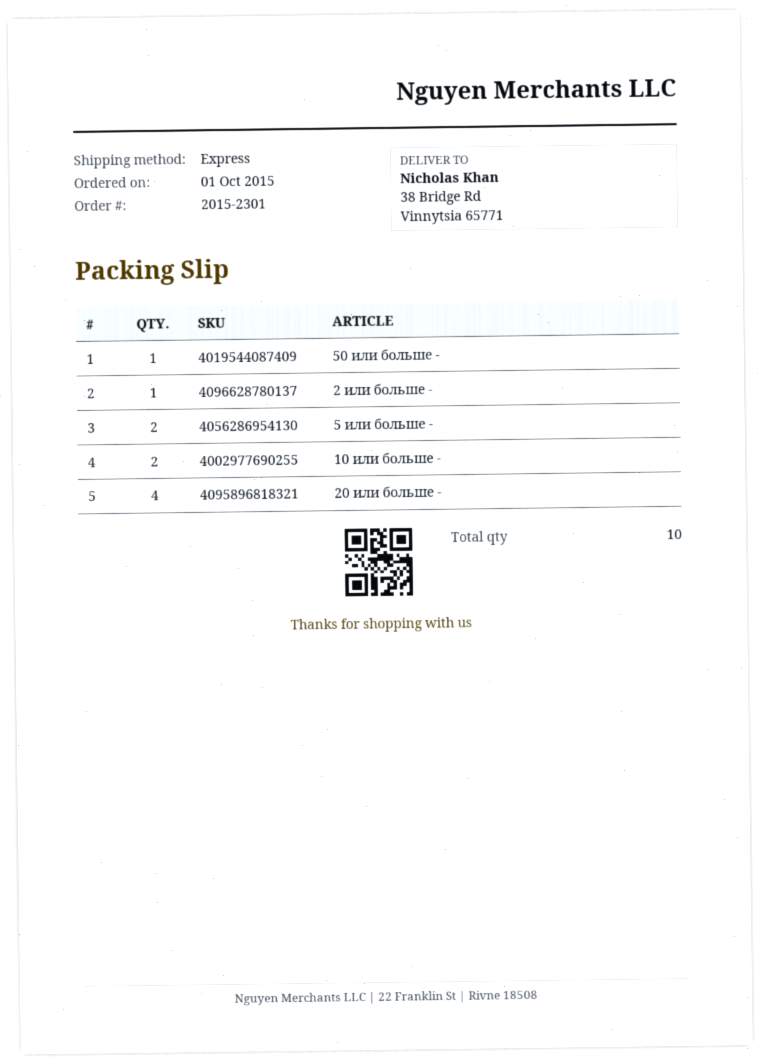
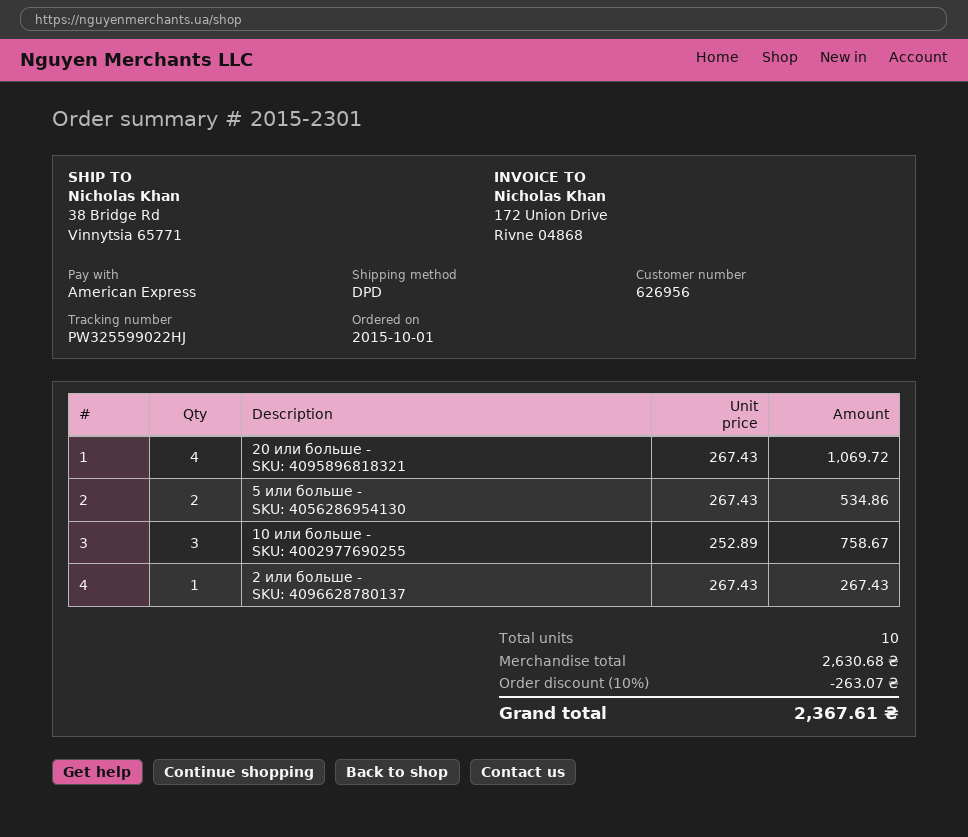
shipping method: express -> DPD
50 или больше -: 1 -> none
10 или больше -: 2 -> 3

